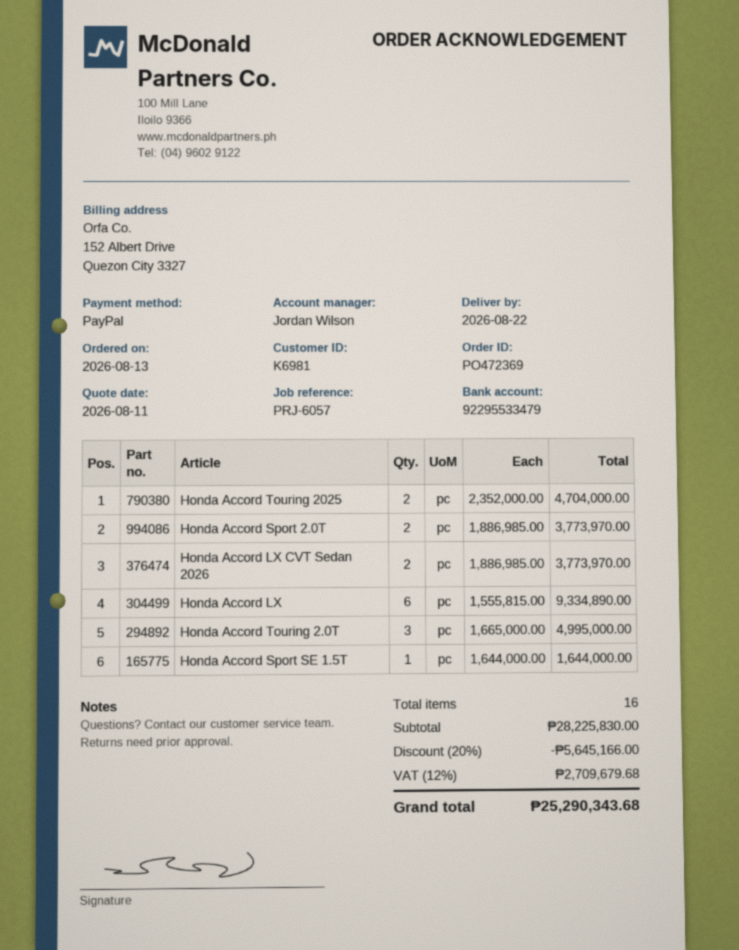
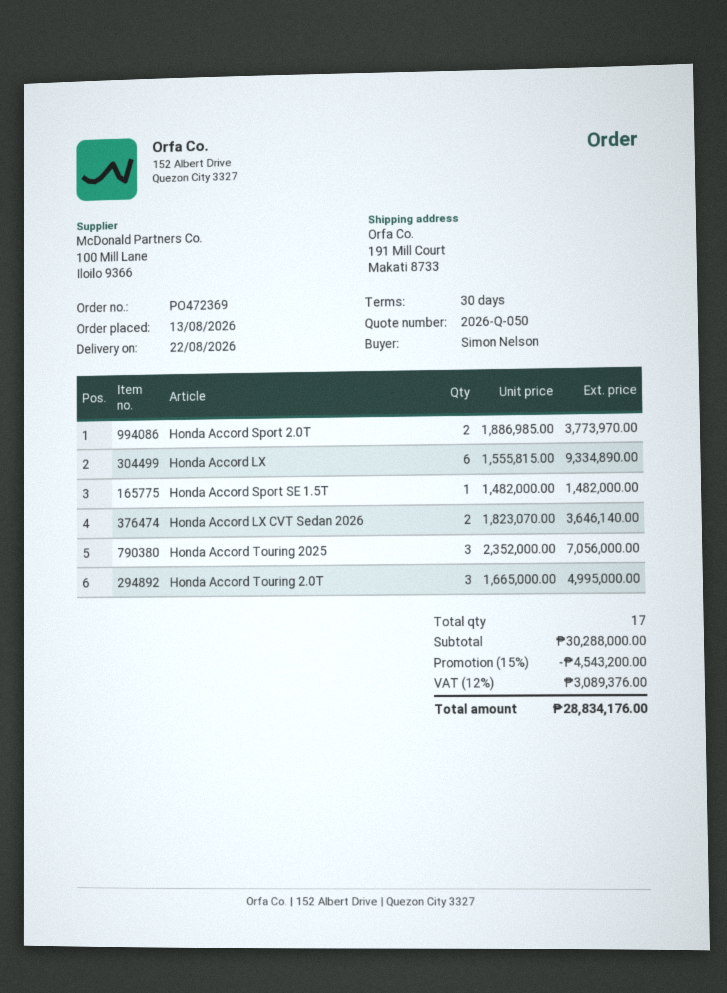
Honda Accord Touring 2025: 2 x 2352000.00 = 4704000.00 -> 3 x 2352000.00 = 7056000.00
Honda Accord LX CVT Sedan 2026: 2 x 1886985.00 = 3773970.00 -> 2 x 1823070.00 = 3646140.00
Honda Accord Sport SE 1.5T: 1 x 1644000.00 = 1644000.00 -> 1 x 1482000.00 = 1482000.00
total quantity: 16 -> 17
subtotal: 28225830.00 -> 30288000.00
discount: 20% = 5645166.00 -> 15% = 4543200.00
tax: 12% = 2709679.68 -> 12% = 3089376.00
total: 25290343.68 -> 28834176.00

